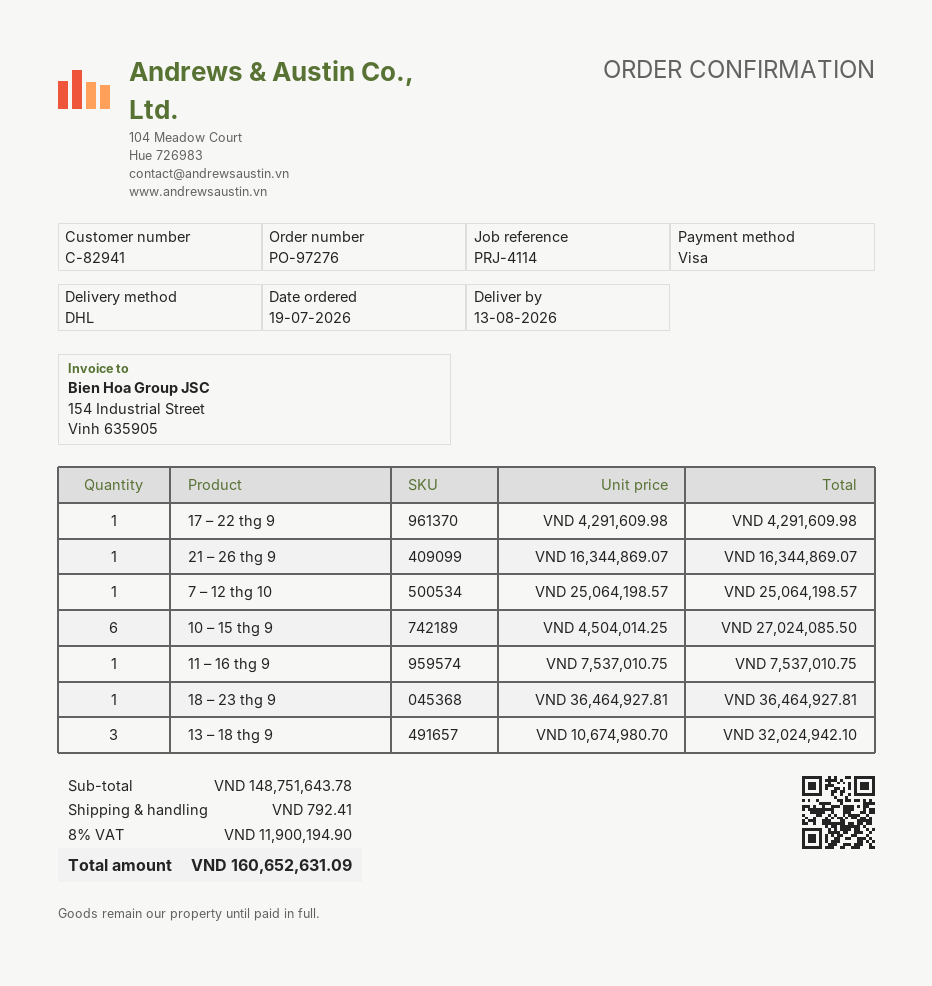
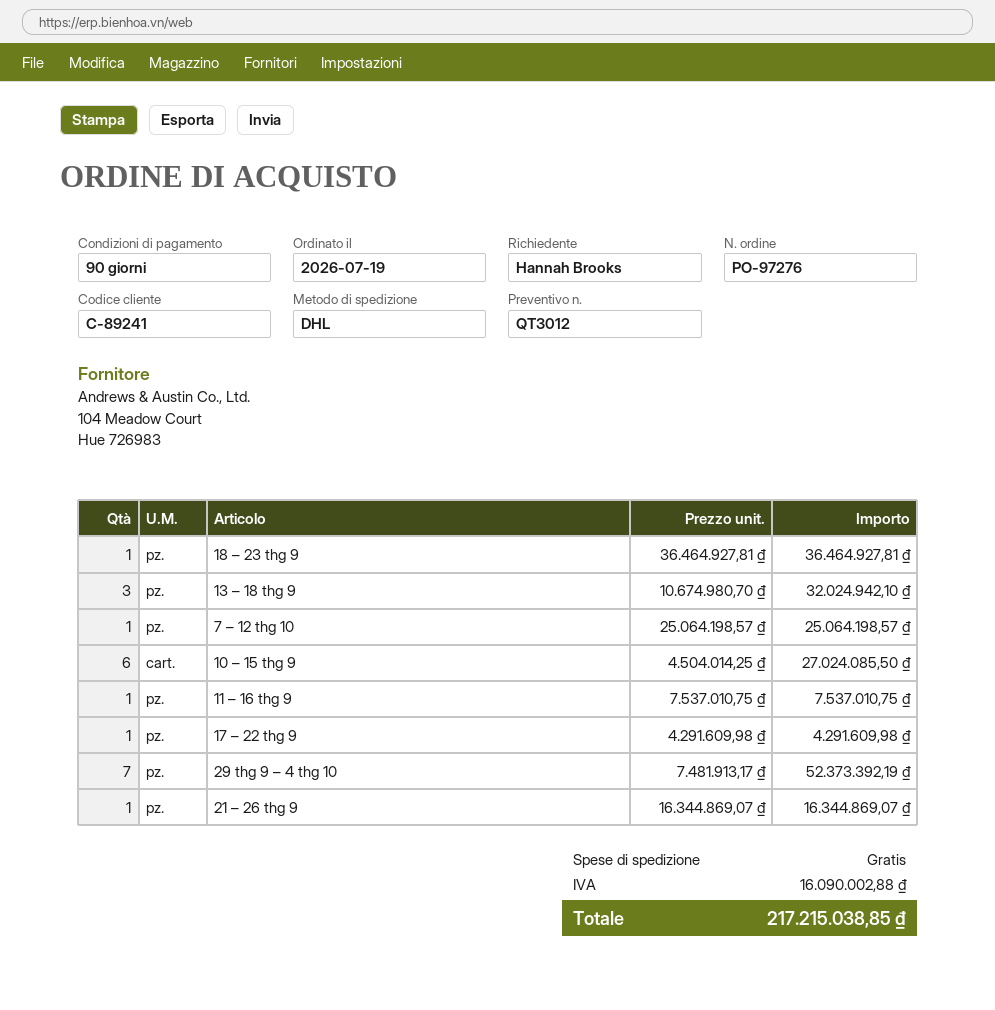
customer number: C-82941 -> C-89241
29 thg 9 – 4 thg 10: none -> 7 x 7481913.17 = 52373392.19
shipping: 792.41 -> 0.00
tax: 11900194.90 -> 16090002.88
total: 160652631.09 -> 217215038.85

